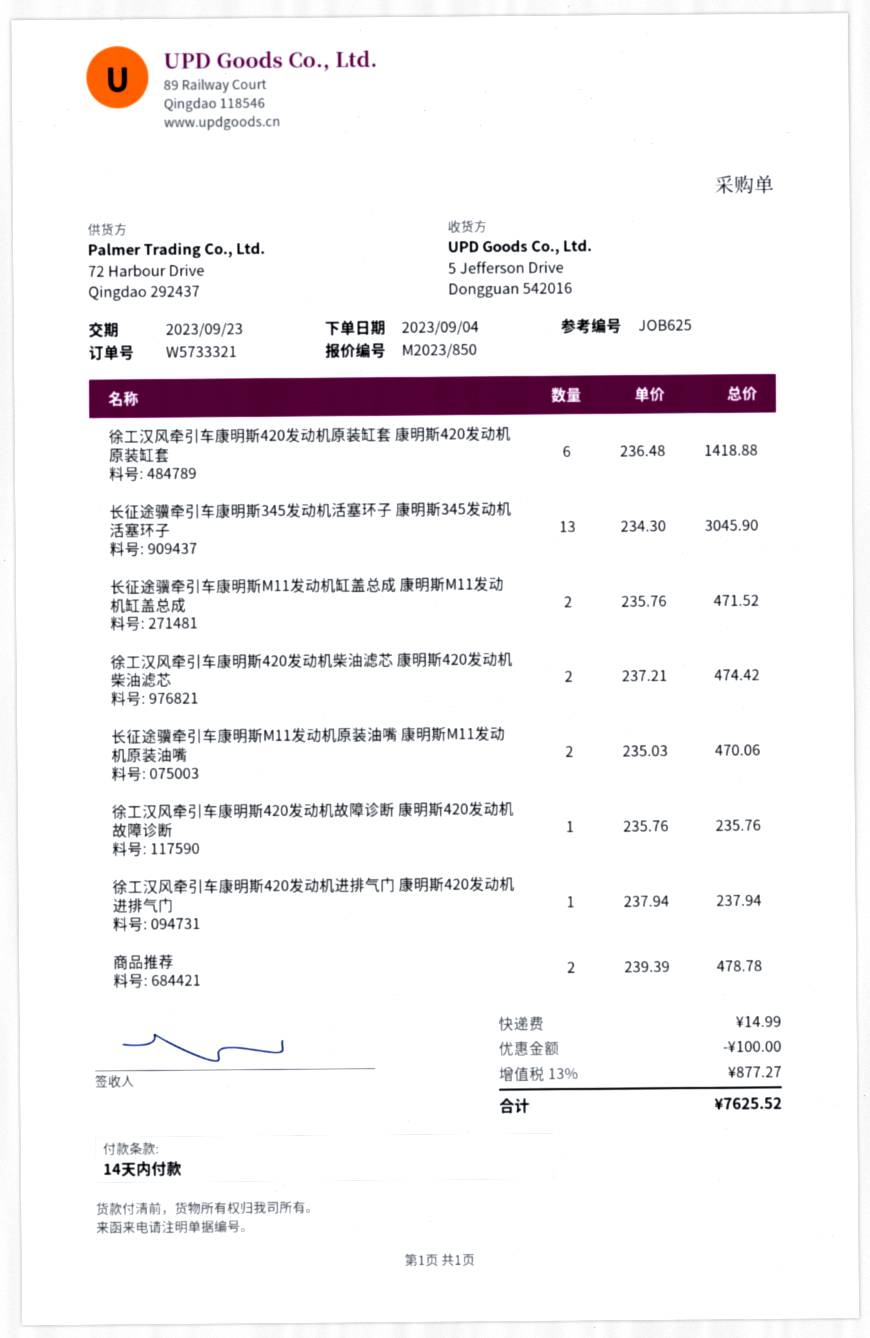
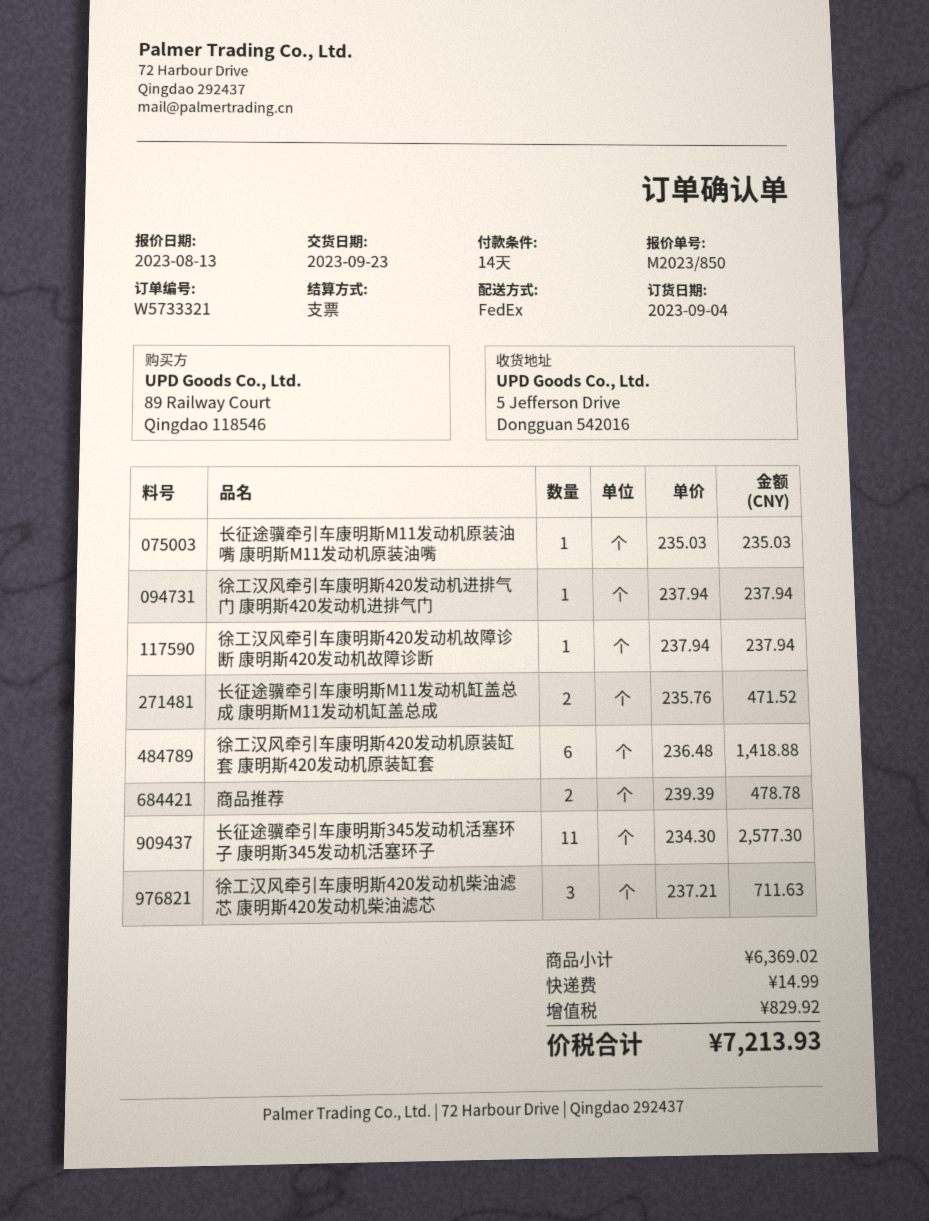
长征途骥牵引车康明斯345发动机活塞环子 康明斯345发动机活塞环子: 13 x 234.30 = 3045.90 -> 11 x 234.30 = 2577.30
徐工汉风牵引车康明斯420发动机柴油滤芯 康明斯420发动机柴油滤芯: 2 x 237.21 = 474.42 -> 3 x 237.21 = 711.63
长征途骥牵引车康明斯M11发动机原装油嘴 康明斯M11发动机原装油嘴: 2 x 235.03 = 470.06 -> 1 x 235.03 = 235.03
徐工汉风牵引车康明斯420发动机故障诊断 康明斯420发动机故障诊断: 1 x 235.76 = 235.76 -> 1 x 237.94 = 237.94
discount: 100.00 -> none
tax: 877.27 -> 829.92
total: 7625.52 -> 7213.93

